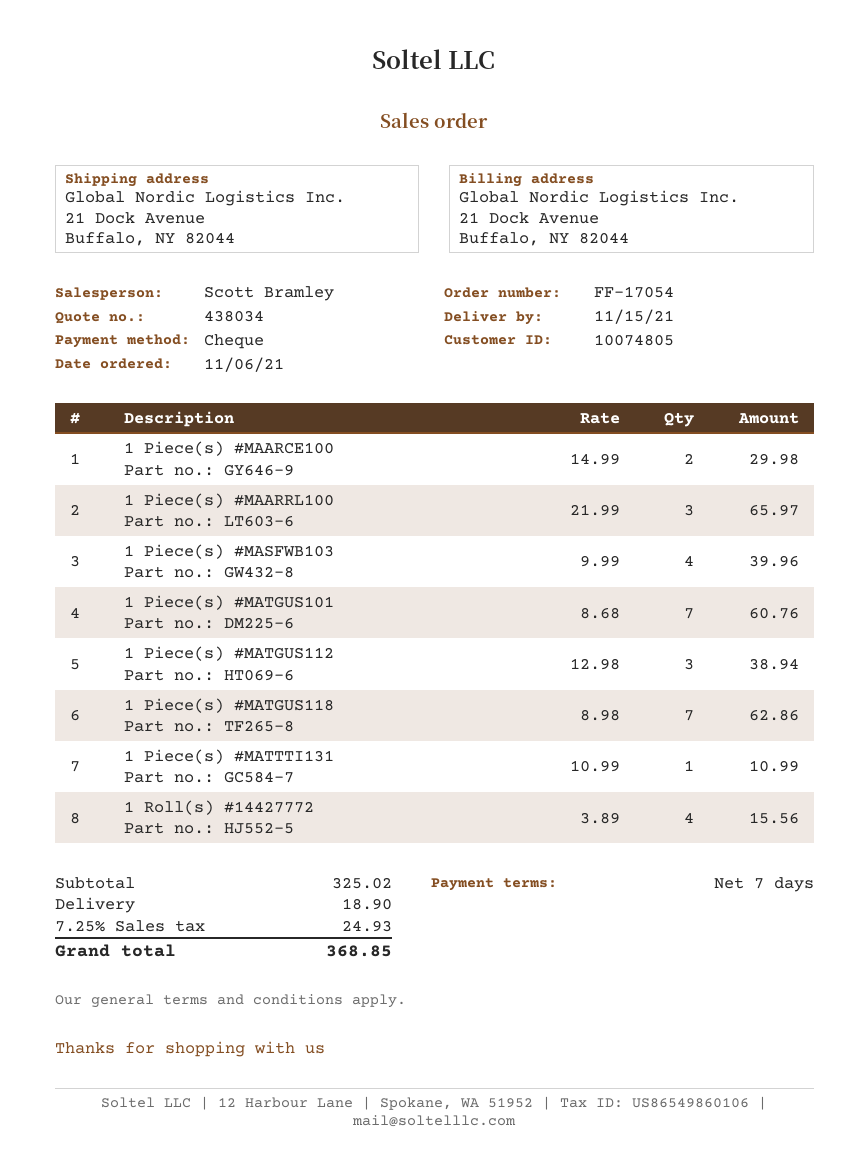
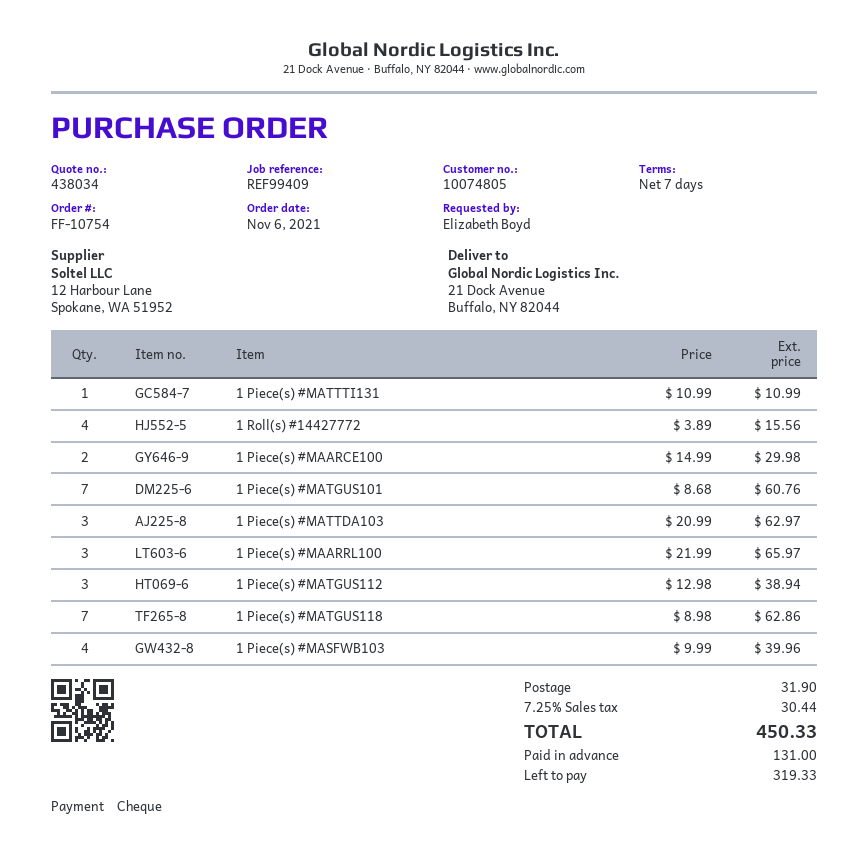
order number: FF-17054 -> FF-10754
1 Piece(s) #MATTDA103: none -> 3 x 20.99 = 62.97
shipping: 18.90 -> 31.90
tax: 7.25% = 24.93 -> 7.25% = 30.44
total: 368.85 -> 450.33

